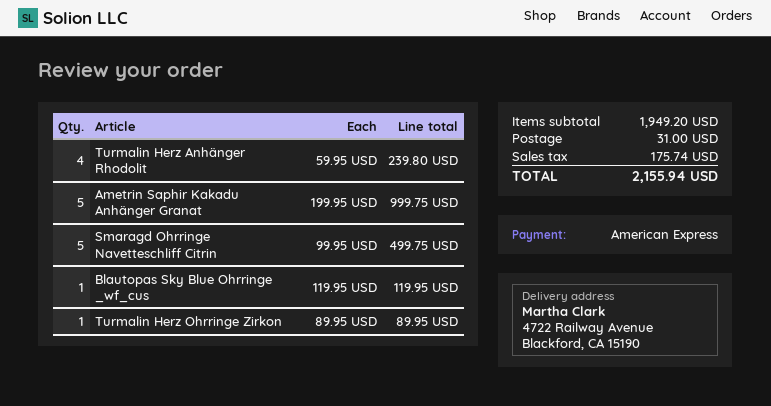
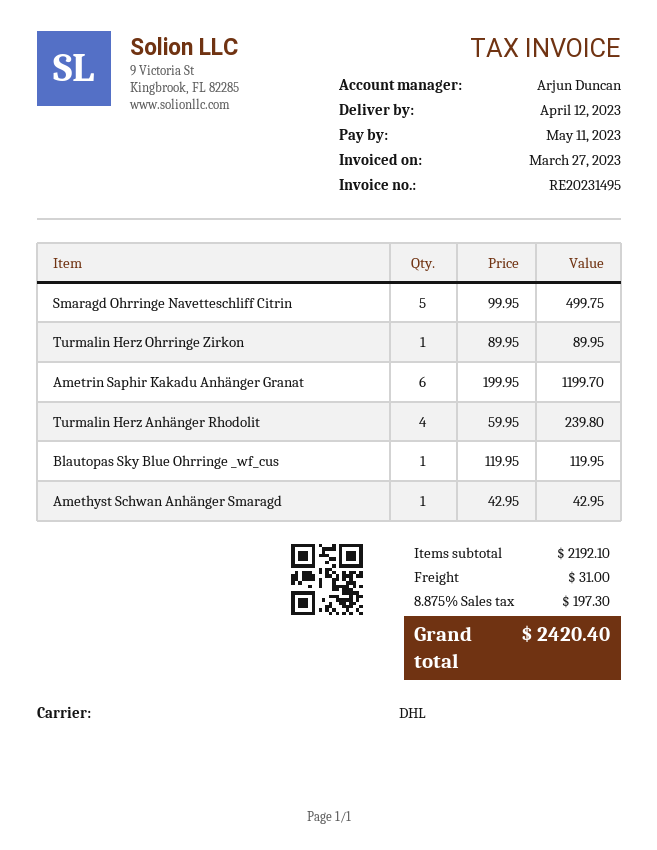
Ametrin Saphir Kakadu Anhänger Granat: 5 x 199.95 = 999.75 -> 6 x 199.95 = 1199.70
Amethyst Schwan Anhänger Smaragd: none -> 1 x 42.95 = 42.95
subtotal: 1949.20 -> 2192.10
tax: 175.74 -> 197.30
total: 2155.94 -> 2420.40

